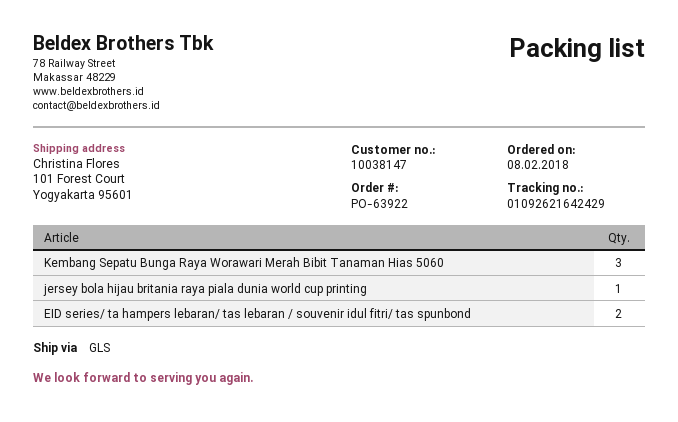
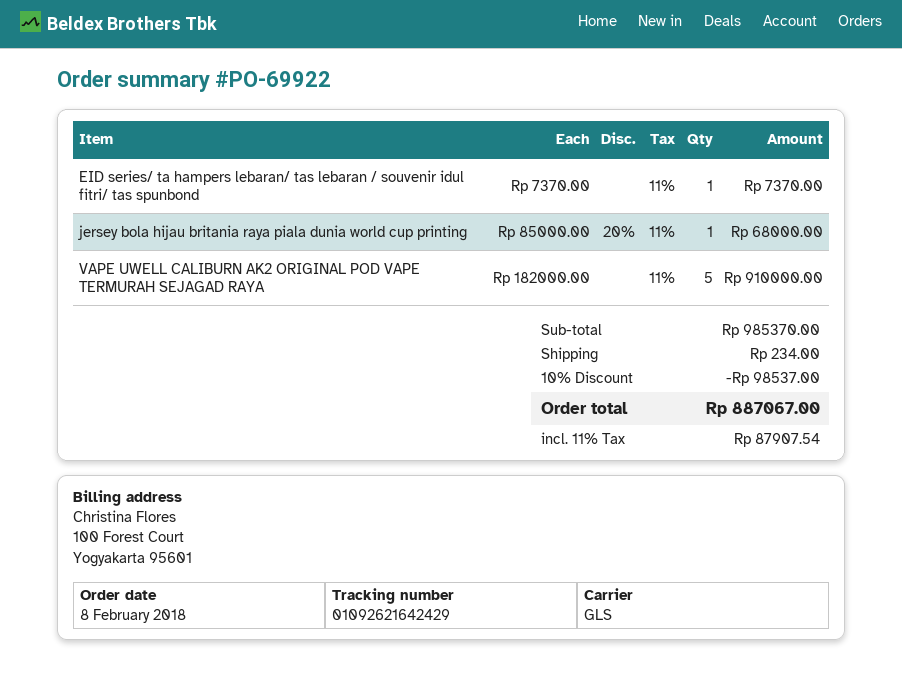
order number: PO-63922 -> PO-69922
Kembang Sepatu Bunga Raya Worawari Merah Bibit Tanaman Hias 5060: 3 -> none
EID series/ ta hampers lebaran/ tas lebaran / souvenir idul fitri/ tas spunbond: 2 -> 1
VAPE UWELL CALIBURN AK2 ORIGINAL POD VAPE TERMURAH SEJAGAD RAYA: none -> 5

